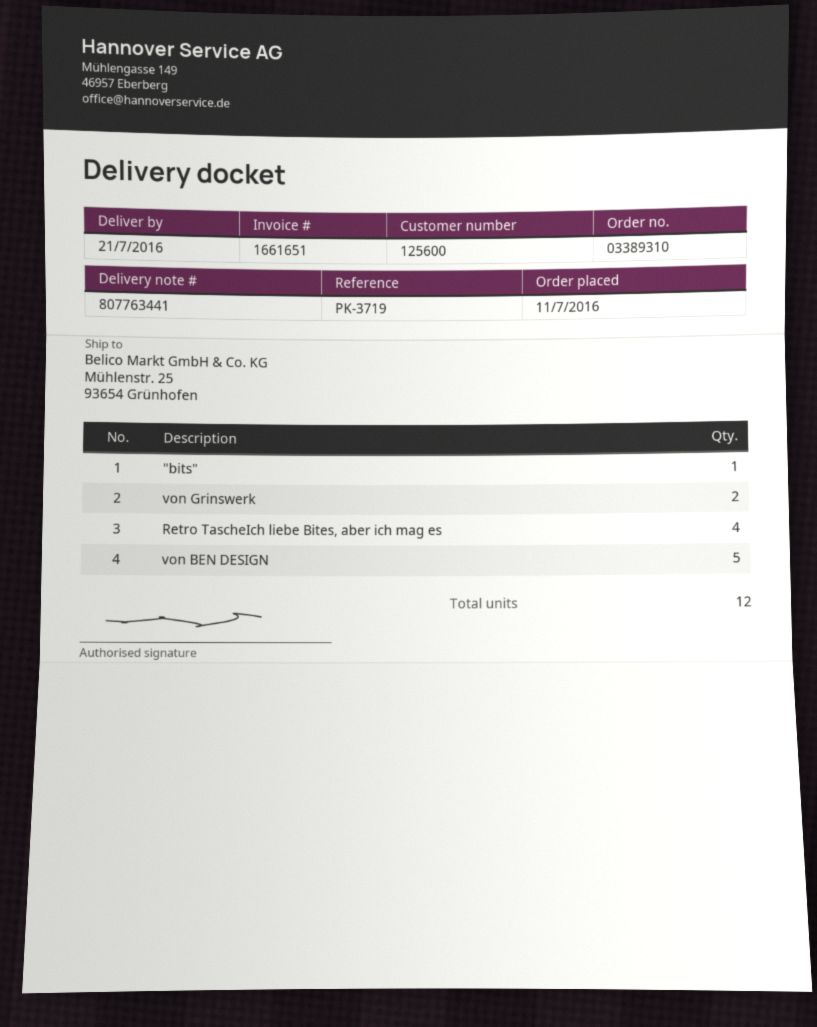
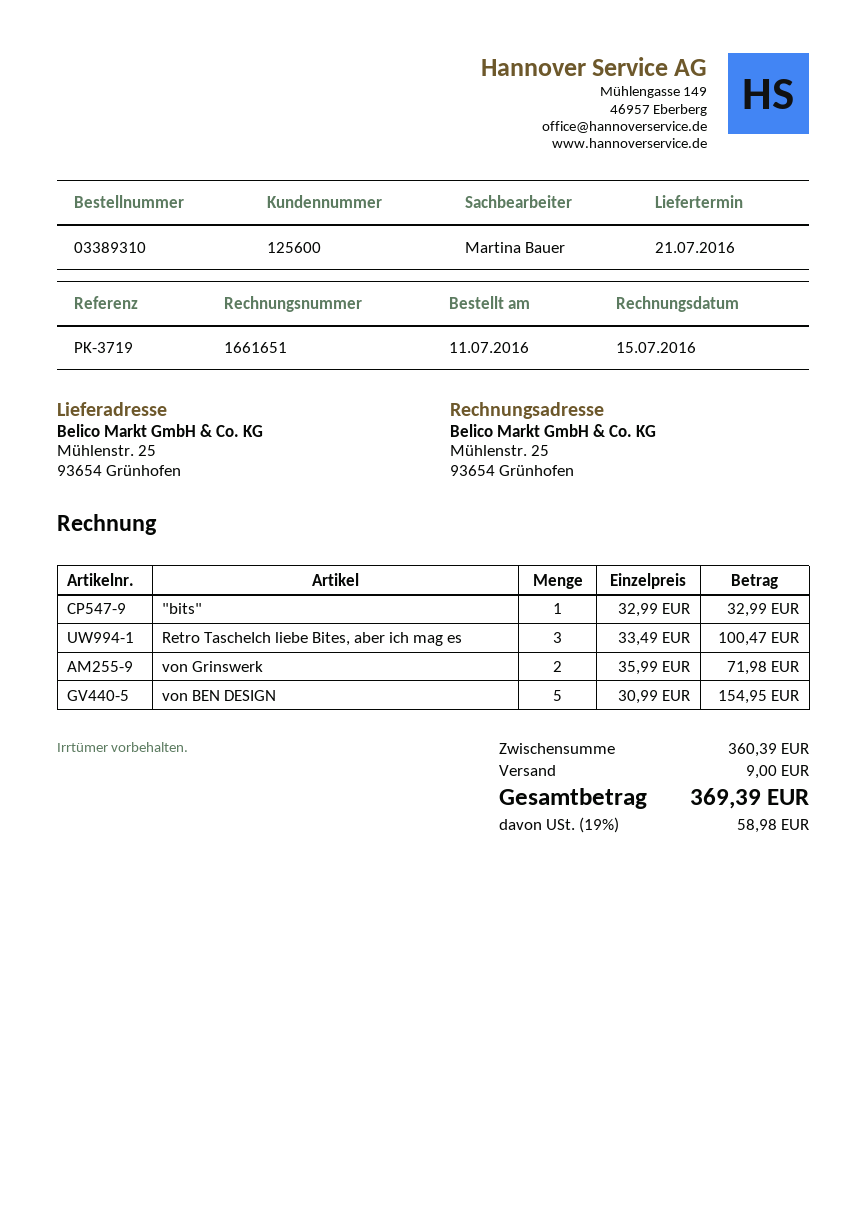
Retro TascheIch liebe Bites, aber ich mag es: 4 -> 3

